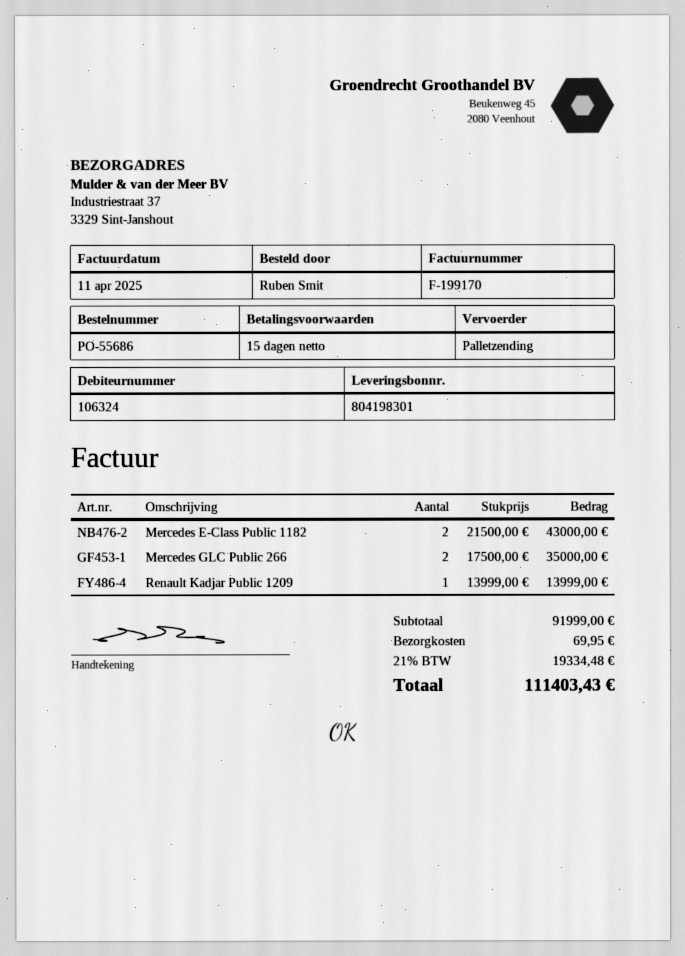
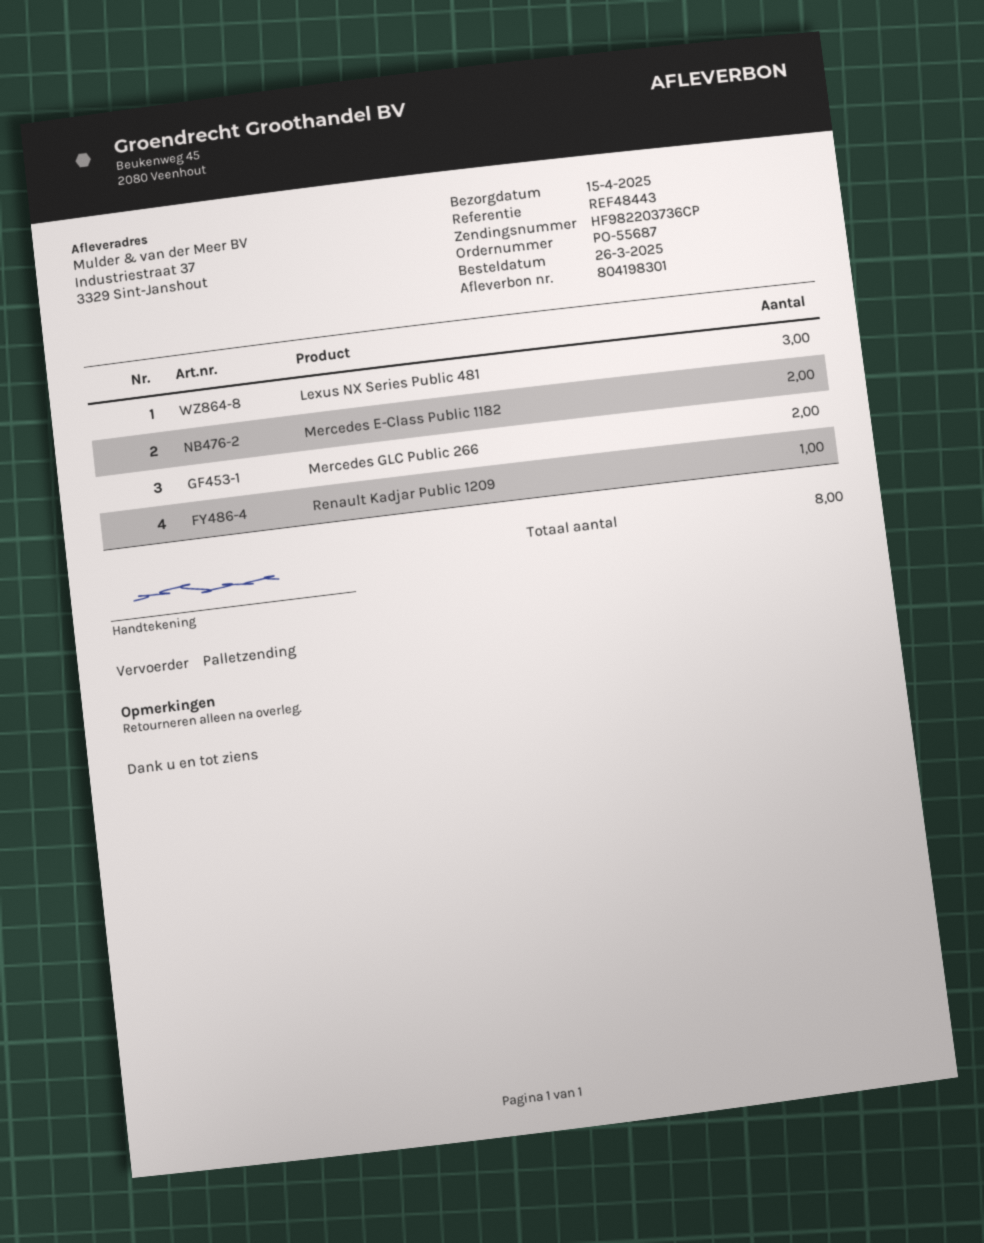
order number: PO-55686 -> PO-55687
Lexus NX Series Public 481: none -> 3

